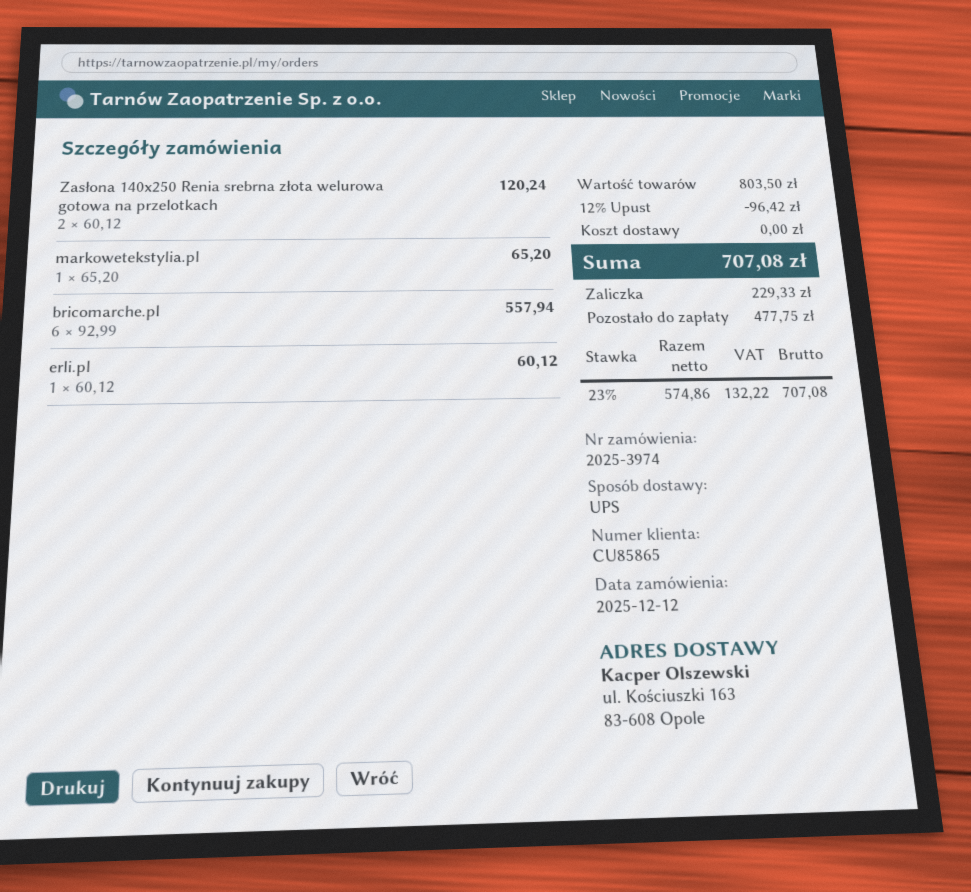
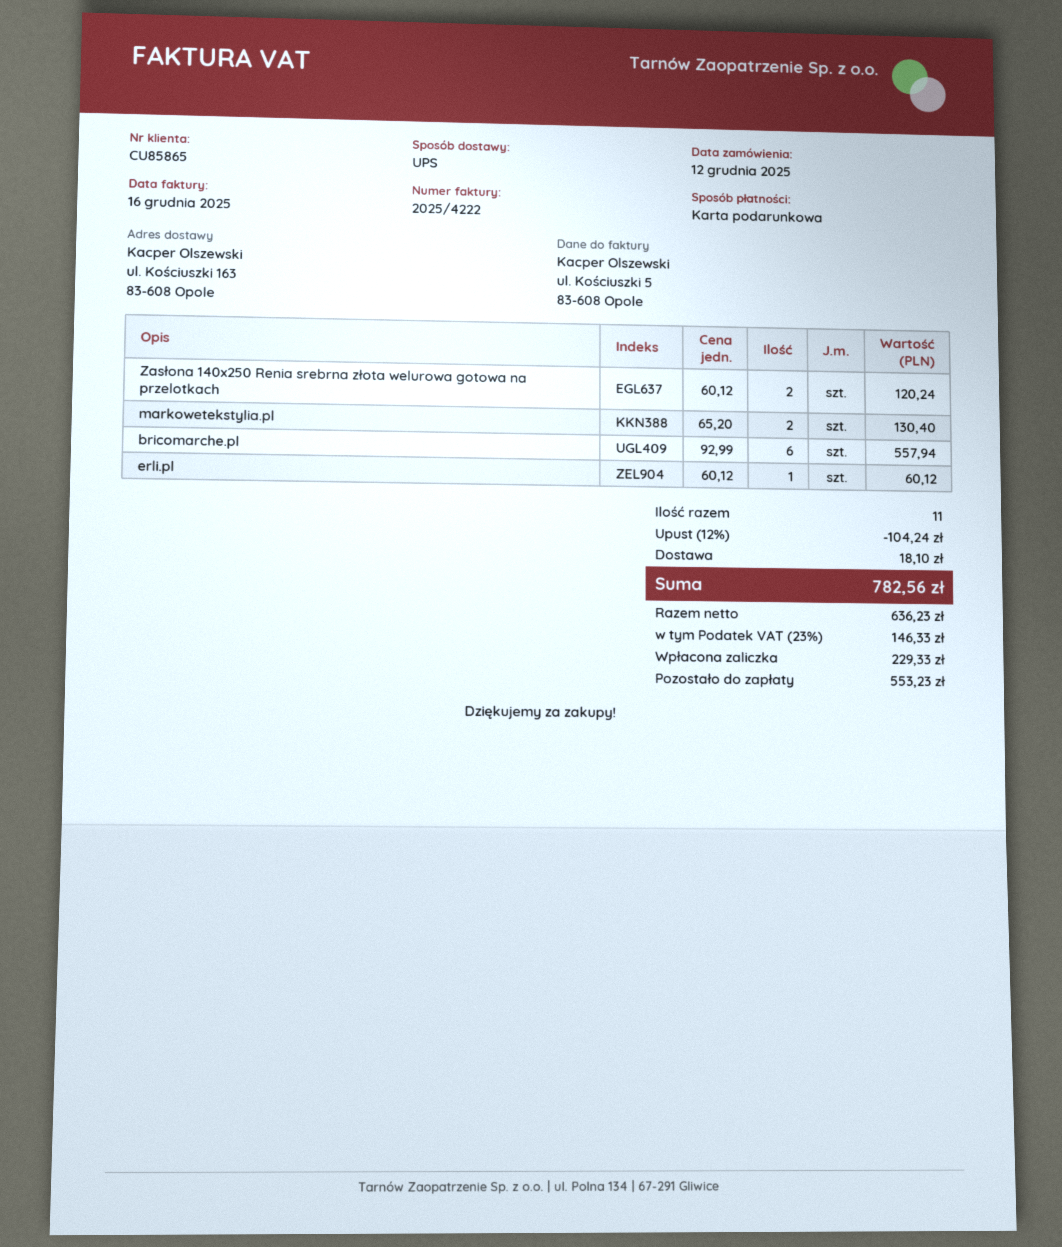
markowetekstylia.pl: 1 x 65.20 = 65.20 -> 2 x 65.20 = 130.40
discount: 12% = 96.42 -> 12% = 104.24
shipping: 0.00 -> 18.10
net: 574.86 -> 636.23
tax: 23% = 132.22 -> 23% = 146.33
total: 707.08 -> 782.56
balance: 477.75 -> 553.23

